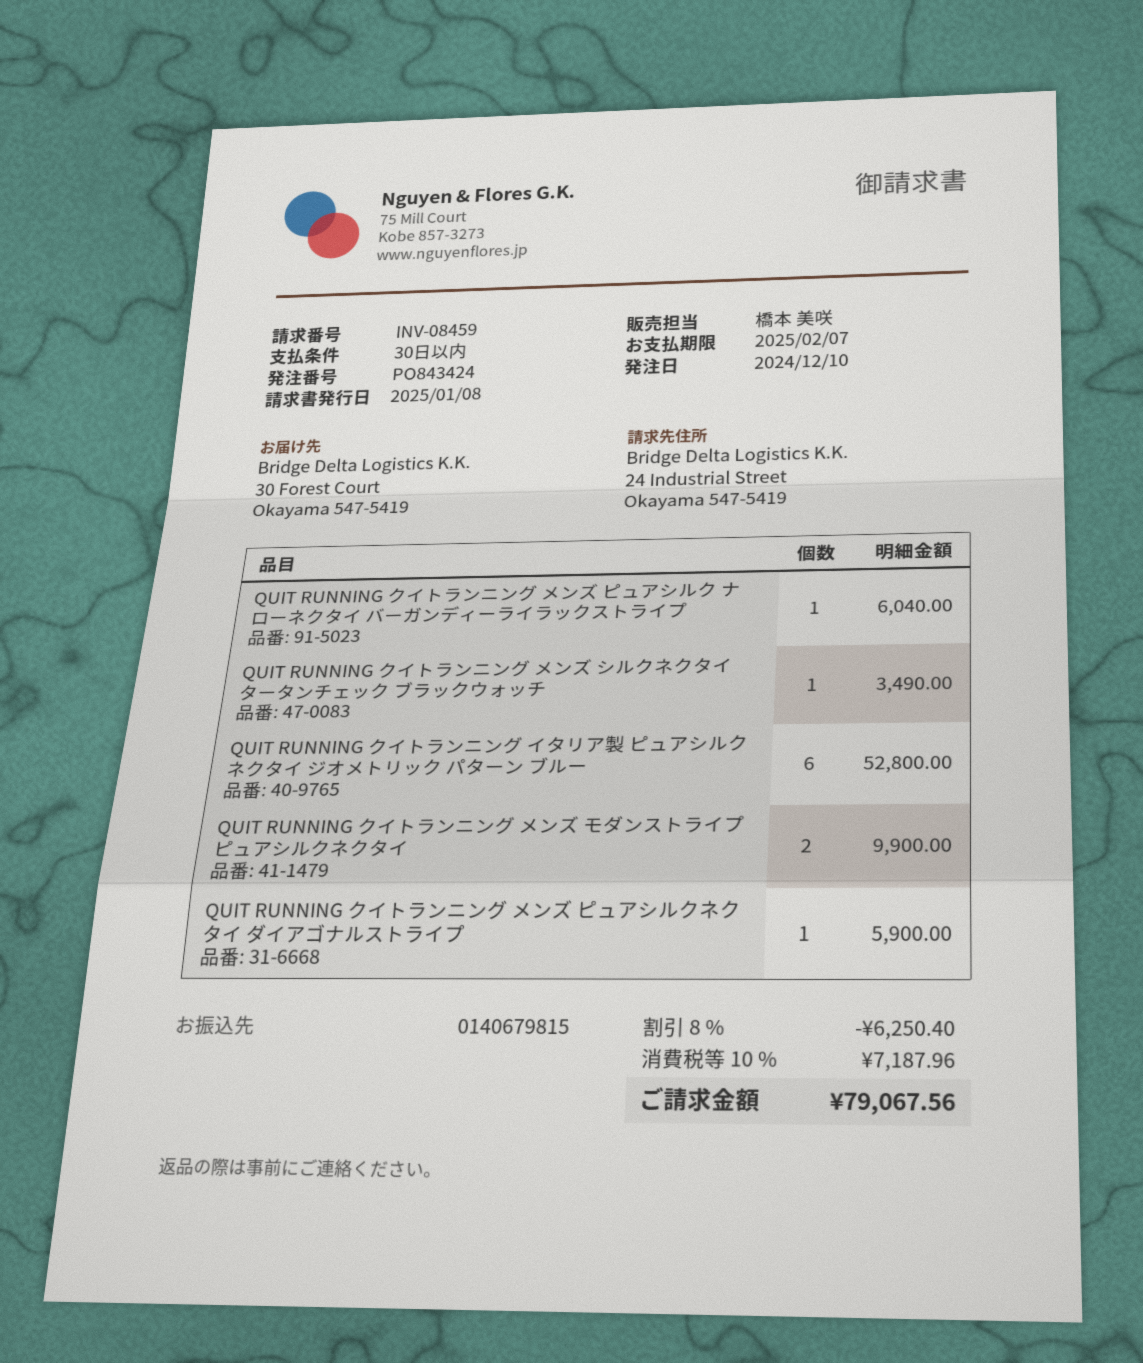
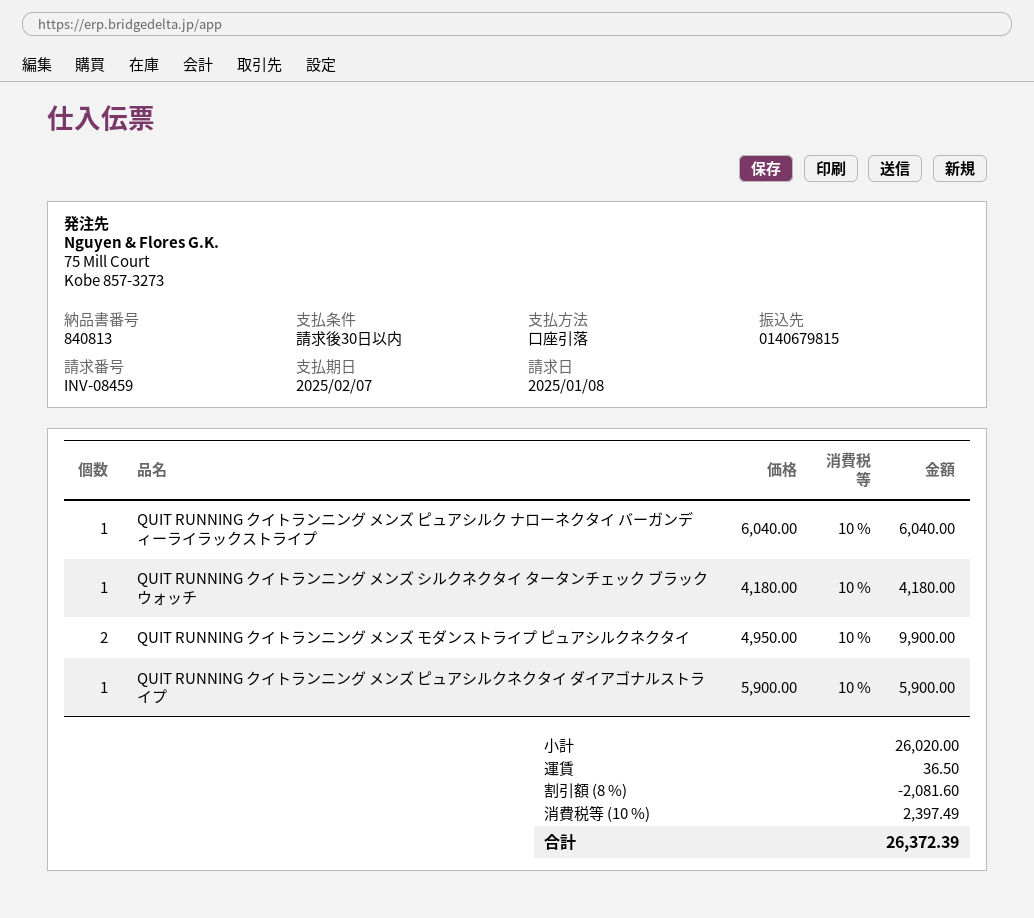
QUIT RUNNING クイトランニング メンズ シルクネクタイ タータンチェック ブラックウォッチ: 1 for 3490.00 -> 1 for 4180.00
QUIT RUNNING クイトランニング イタリア製 ピュアシルクネクタイ ジオメトリック パターン ブルー: 6 for 52800.00 -> none
discount: 8% = 6250.40 -> 8% = 2081.60
shipping: none -> 36.50
tax: 10% = 7187.96 -> 10% = 2397.49
total: 79067.56 -> 26372.39

